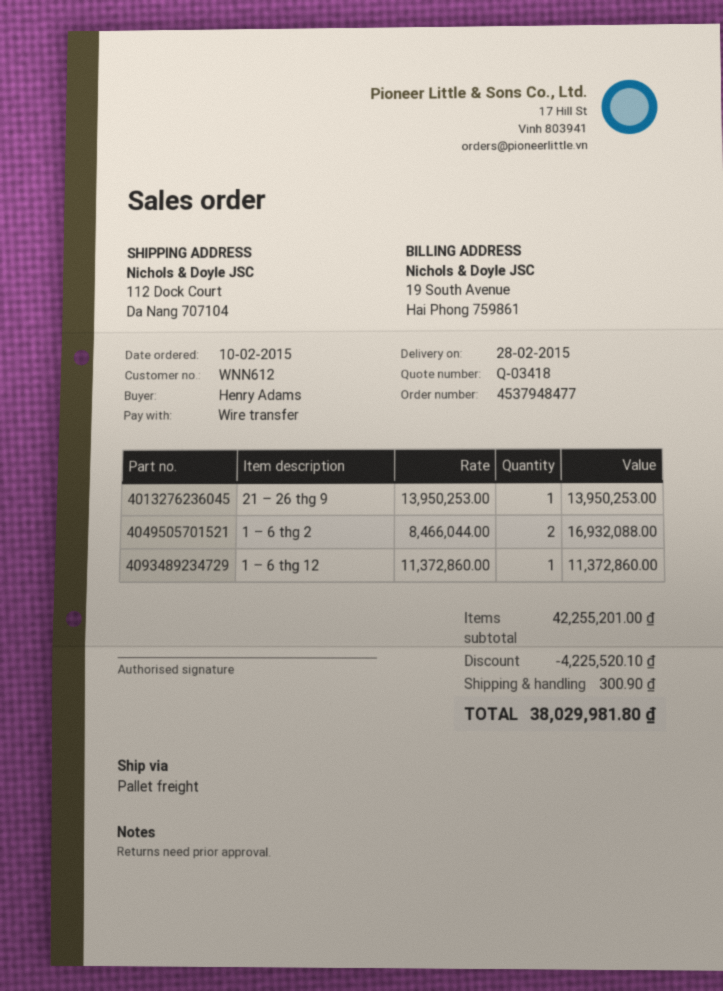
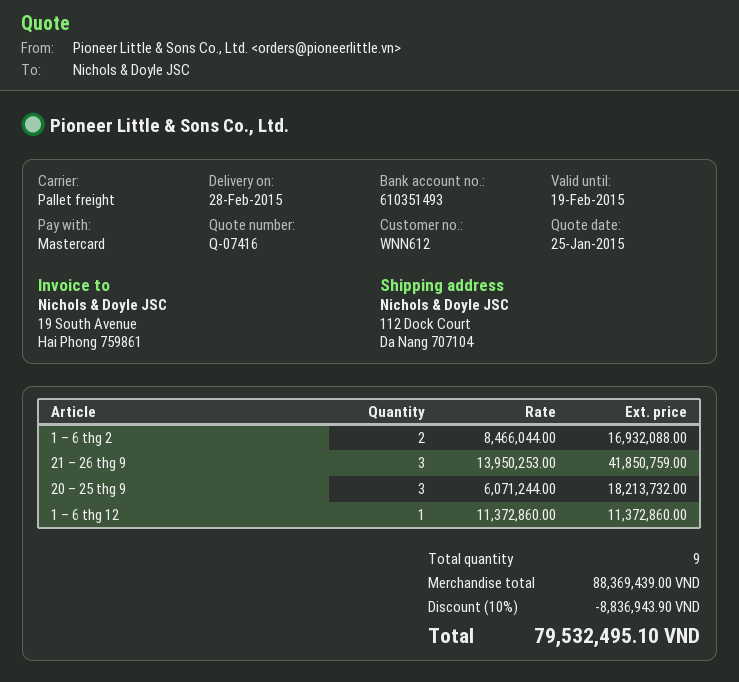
quote number: Q-03418 -> Q-07416
payment method: bank transfer -> Mastercard
21 – 26 thg 9: 1 x 13950253.00 = 13950253.00 -> 3 x 13950253.00 = 41850759.00
20 – 25 thg 9: none -> 3 x 6071244.00 = 18213732.00
subtotal: 42255201.00 -> 88369439.00
discount: 4225520.10 -> 8836943.90
shipping: 300.90 -> none
total: 38029981.80 -> 79532495.10

